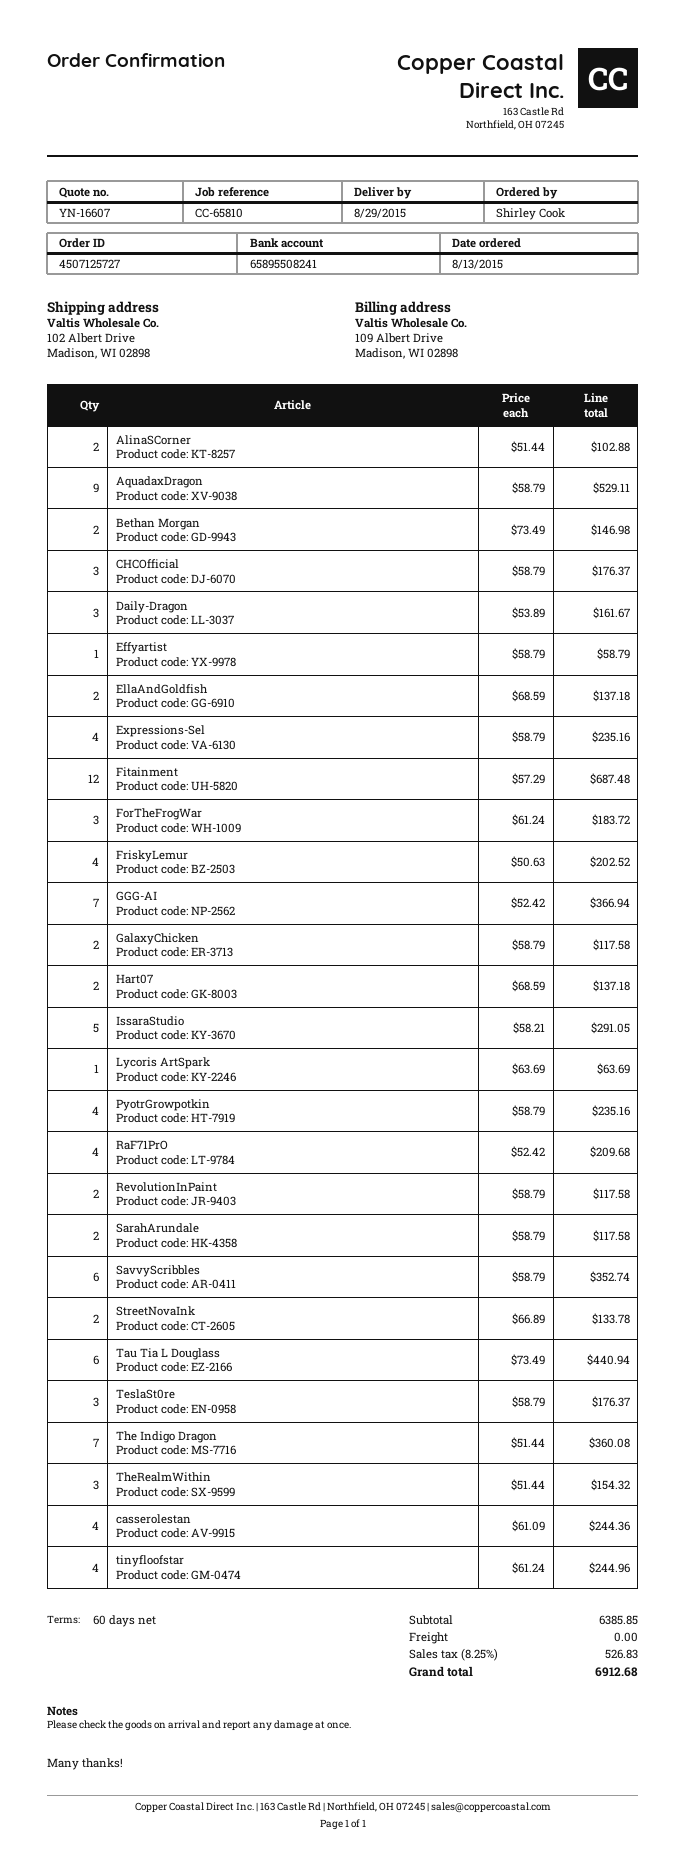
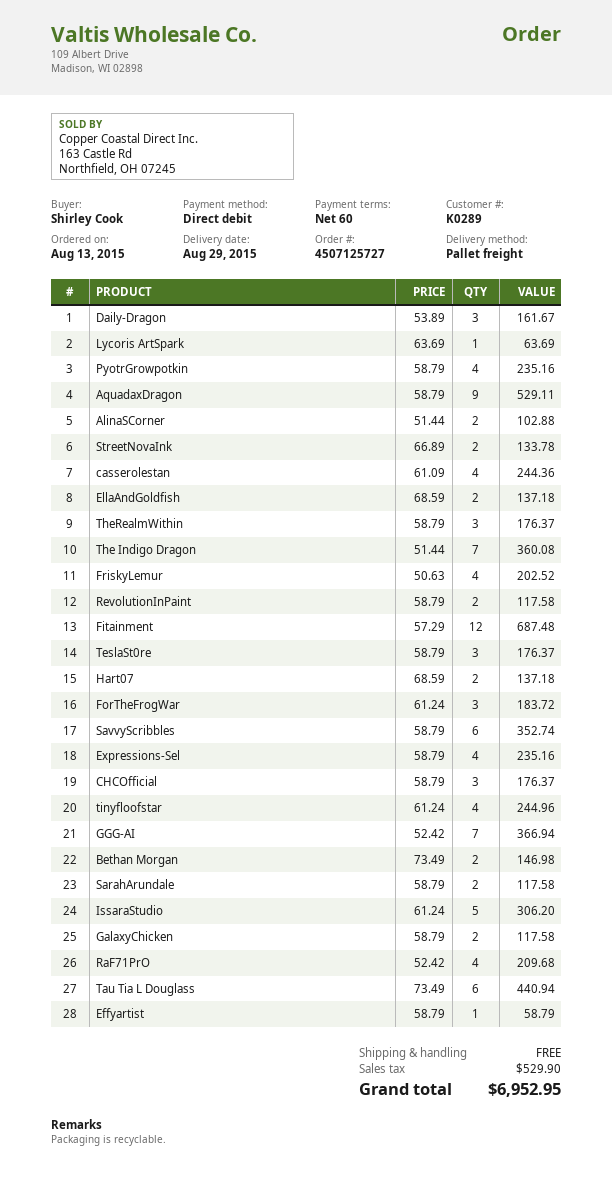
IssaraStudio: 5 x 58.21 = 291.05 -> 5 x 61.24 = 306.20
TheRealmWithin: 3 x 51.44 = 154.32 -> 3 x 58.79 = 176.37
tax: 526.83 -> 529.90
total: 6912.68 -> 6952.95

